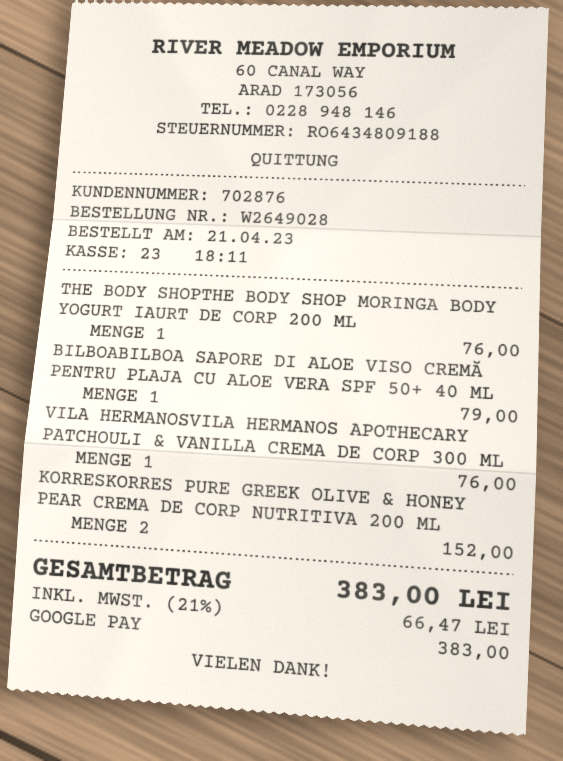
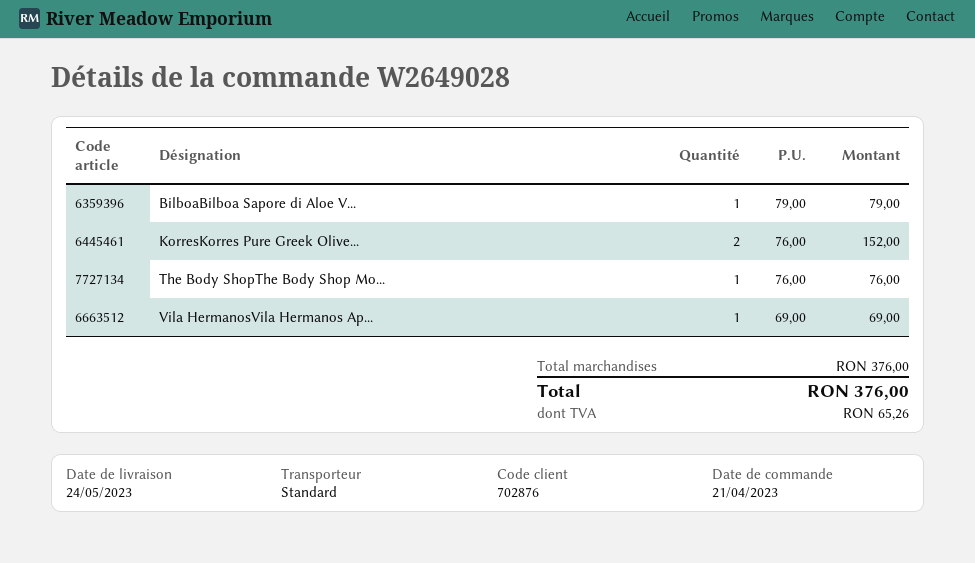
VILA HERMANOSVILA HERMANOS APOTHECARY PATCHOULI & VANILLA CREMA DE CORP 300 ML: 1 for 76.00 -> 1 for 69.00
tax: 66.47 -> 65.26
total: 383.00 -> 376.00

